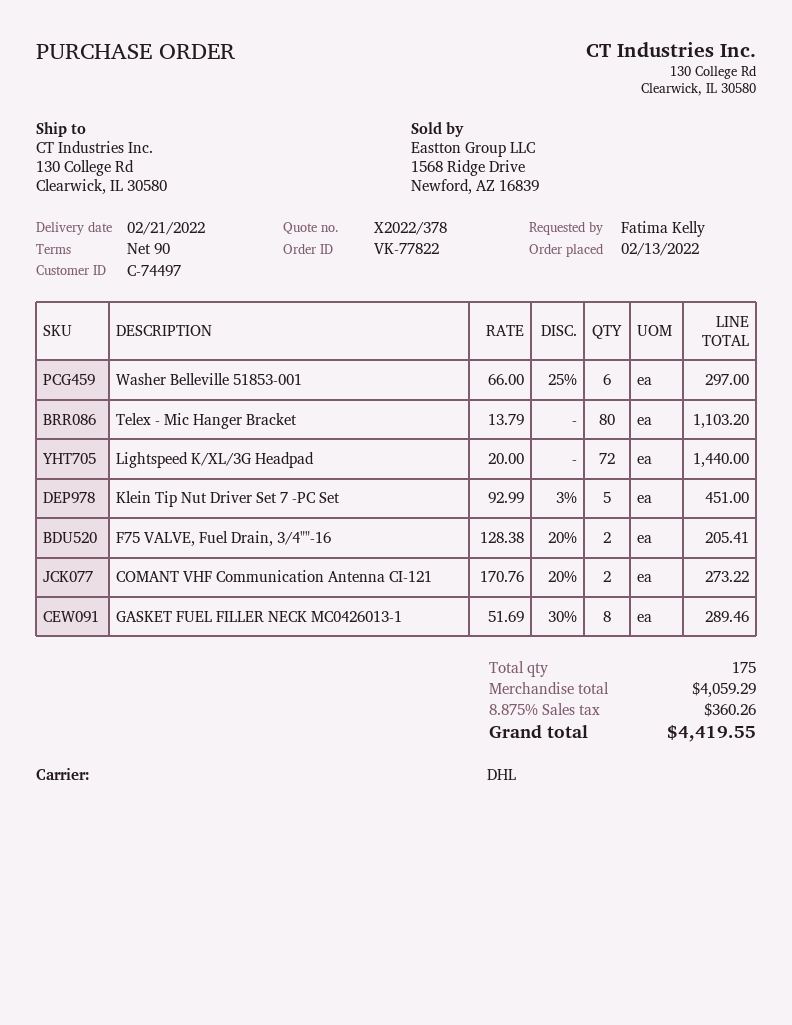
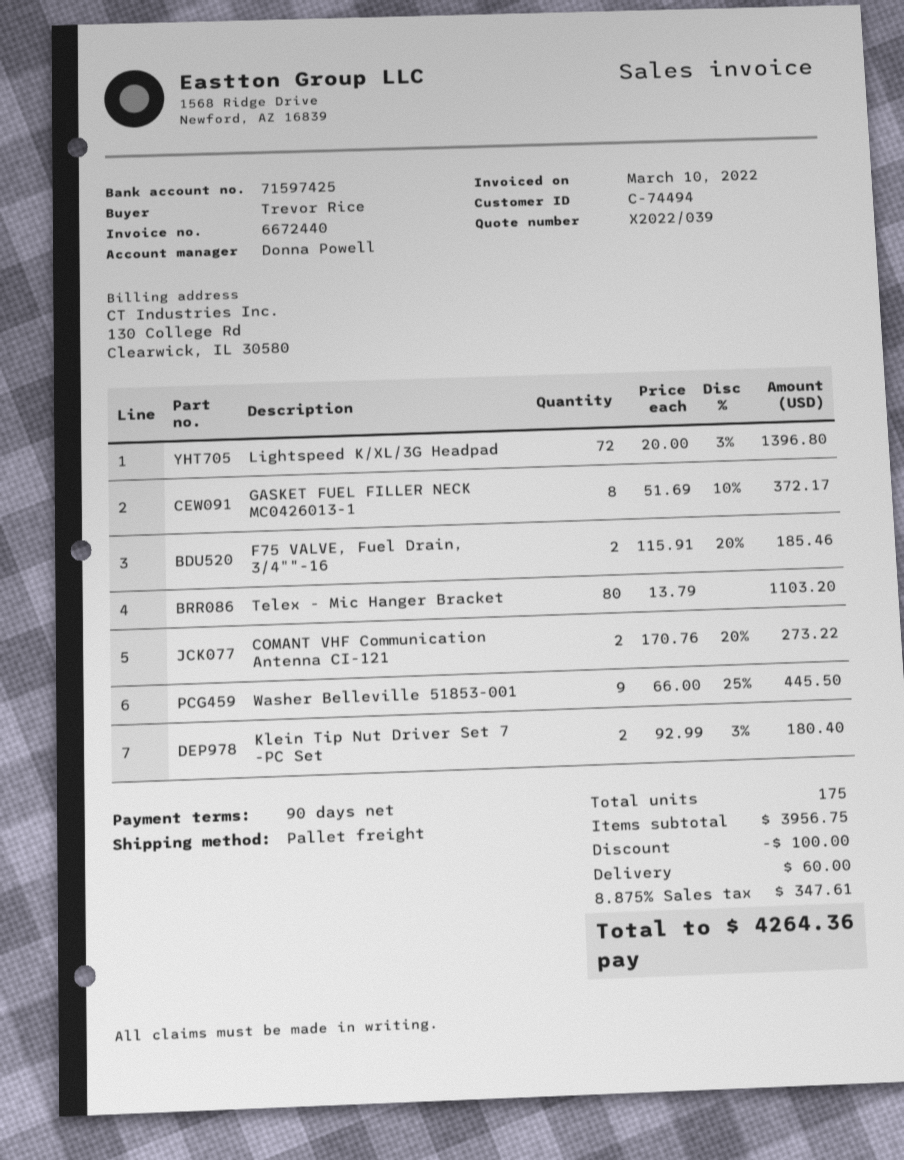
quote number: X2022/378 -> X2022/039
customer number: C-74497 -> C-74494
ordered by: Fatima Kelly -> Trevor Rice
shipping method: DHL -> pallet freight
Washer Belleville 51853-001: 6 x 66.00 - 25% = 297.00 -> 9 x 66.00 - 25% = 445.50
Lightspeed K/XL/3G Headpad: 72 x 20.00 = 1440.00 -> 72 x 20.00 - 3% = 1396.80
Klein Tip Nut Driver Set 7 -PC Set: 5 x 92.99 - 3% = 451.00 -> 2 x 92.99 - 3% = 180.40
F75 VALVE, Fuel Drain, 3/4""-16: 2 x 128.38 - 20% = 205.41 -> 2 x 115.91 - 20% = 185.46
GASKET FUEL FILLER NECK MC0426013-1: 8 x 51.69 - 30% = 289.46 -> 8 x 51.69 - 10% = 372.17
subtotal: 4059.29 -> 3956.75
discount: none -> 100.00
shipping: none -> 60.00
tax: 8.875% = 360.26 -> 8.875% = 347.61
total: 4419.55 -> 4264.36

